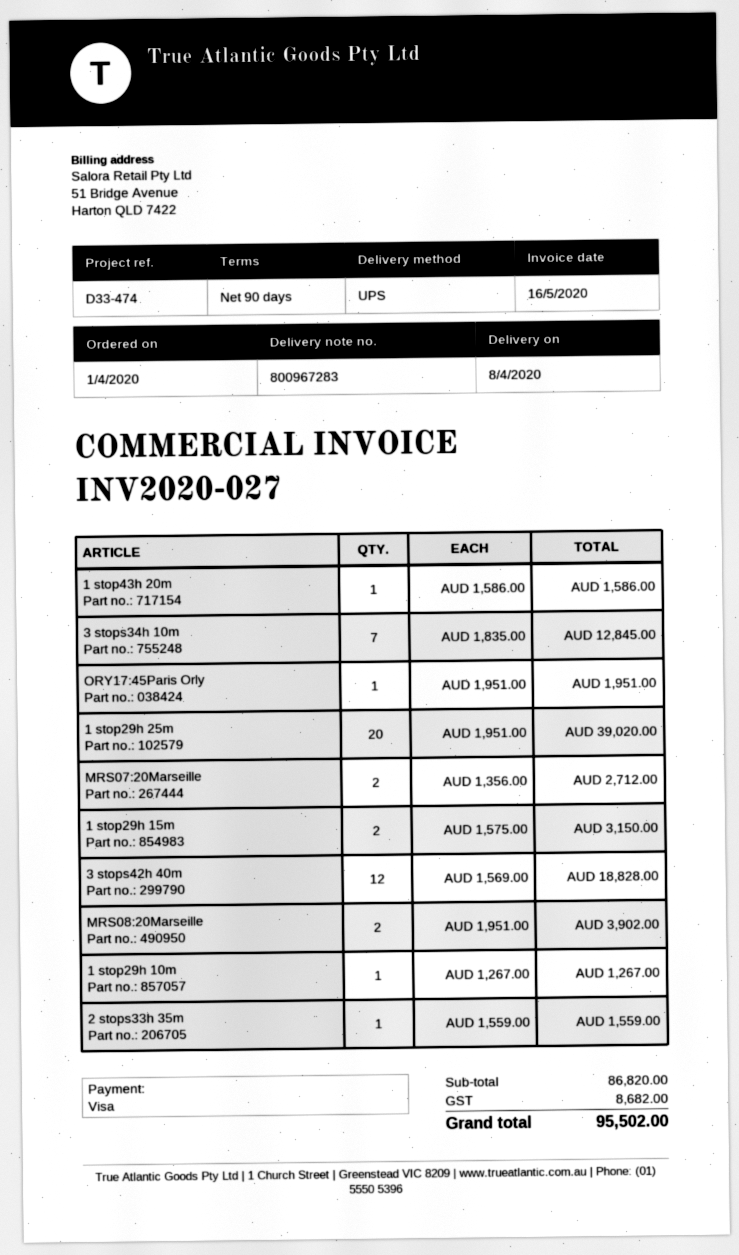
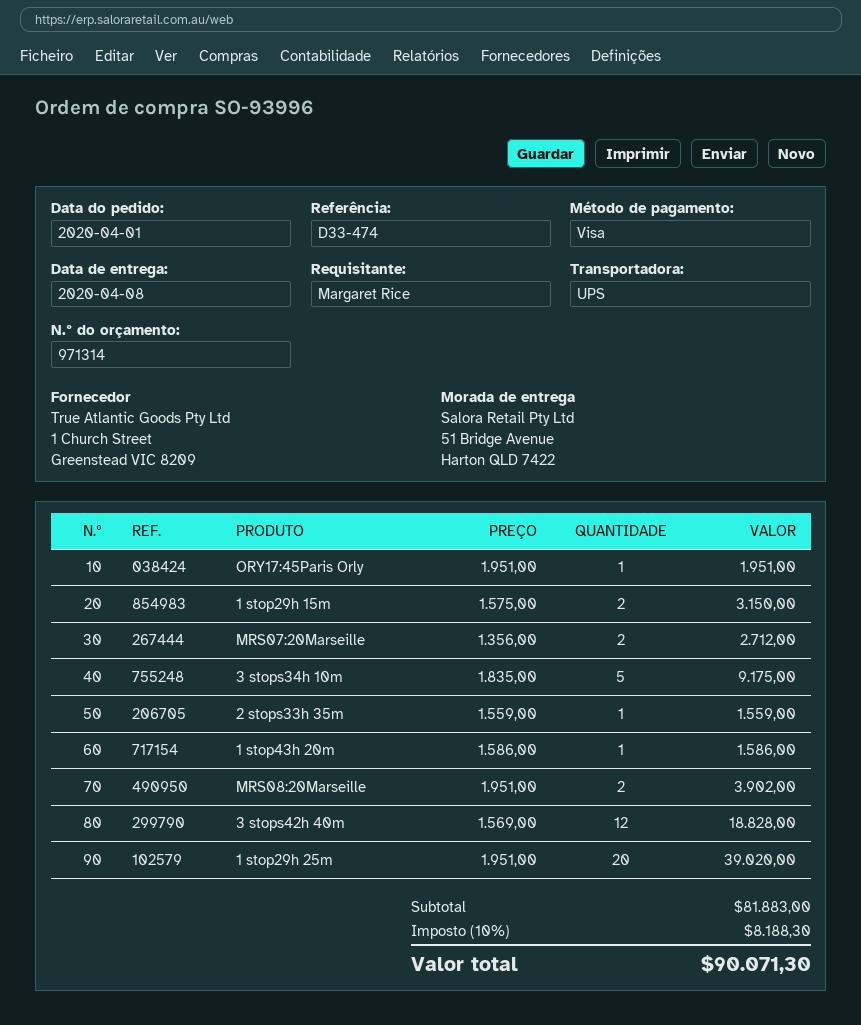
3 stops34h 10m: 7 x 1835.00 = 12845.00 -> 5 x 1835.00 = 9175.00
1 stop29h 10m: 1 x 1267.00 = 1267.00 -> none
subtotal: 86820.00 -> 81883.00
tax: 8682.00 -> 8188.30
total: 95502.00 -> 90071.30

